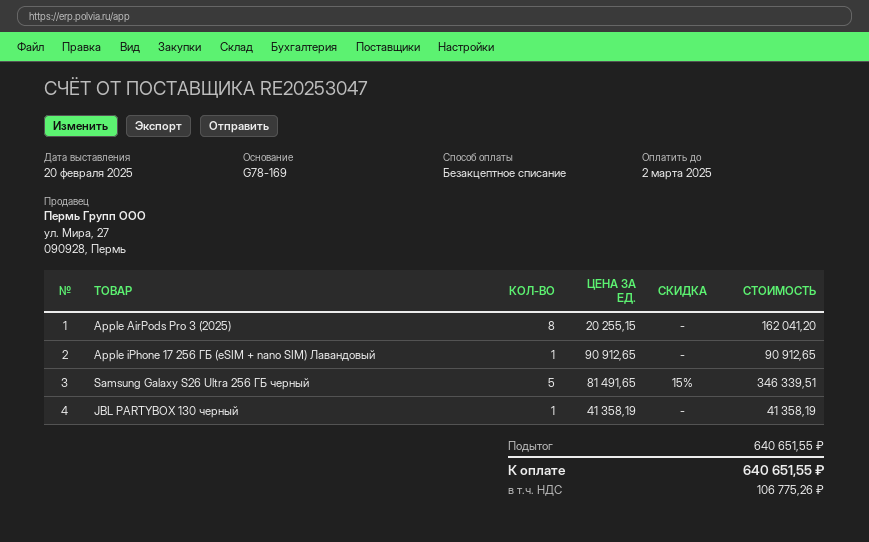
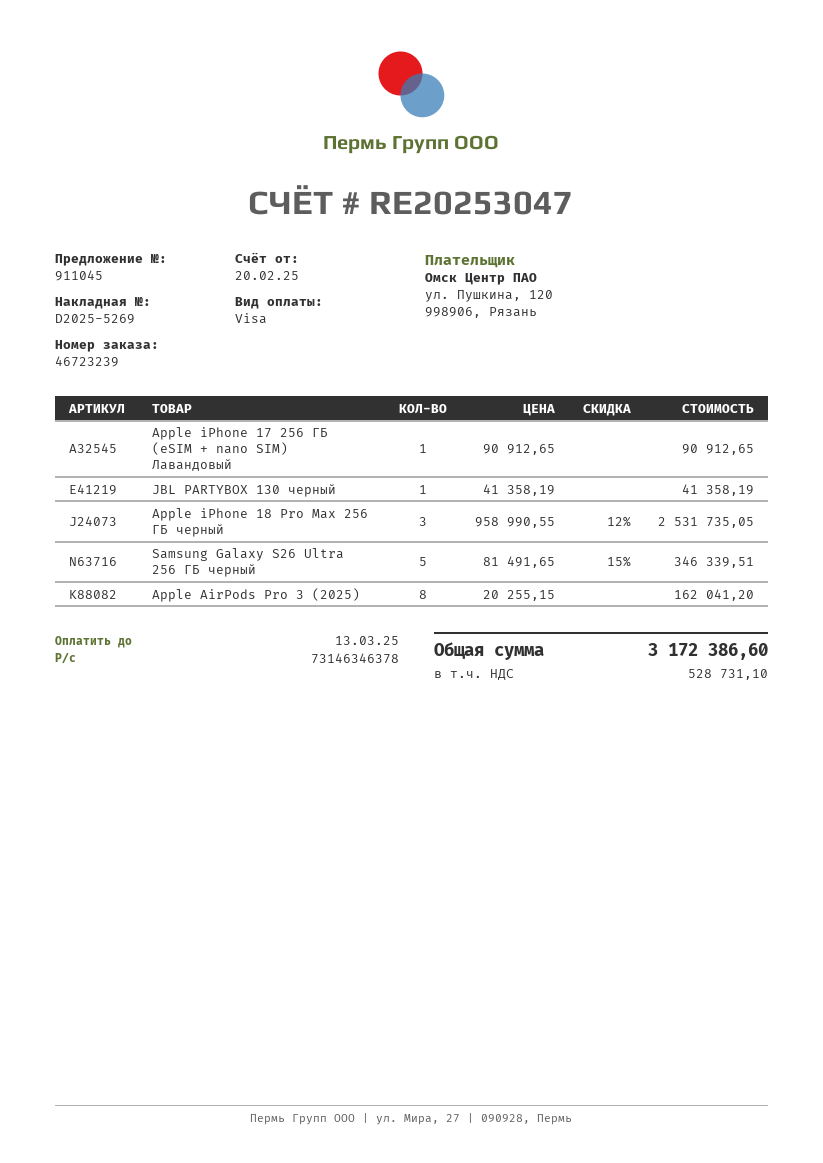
due date: 2025-03-02 -> 2025-03-13
payment method: direct debit -> Visa
Apple iPhone 18 Pro Max 256 ГБ черный: none -> 3 x 958990.55 - 12% = 2531735.05
tax: 106775.26 -> 528731.10
total: 640651.55 -> 3172386.60

